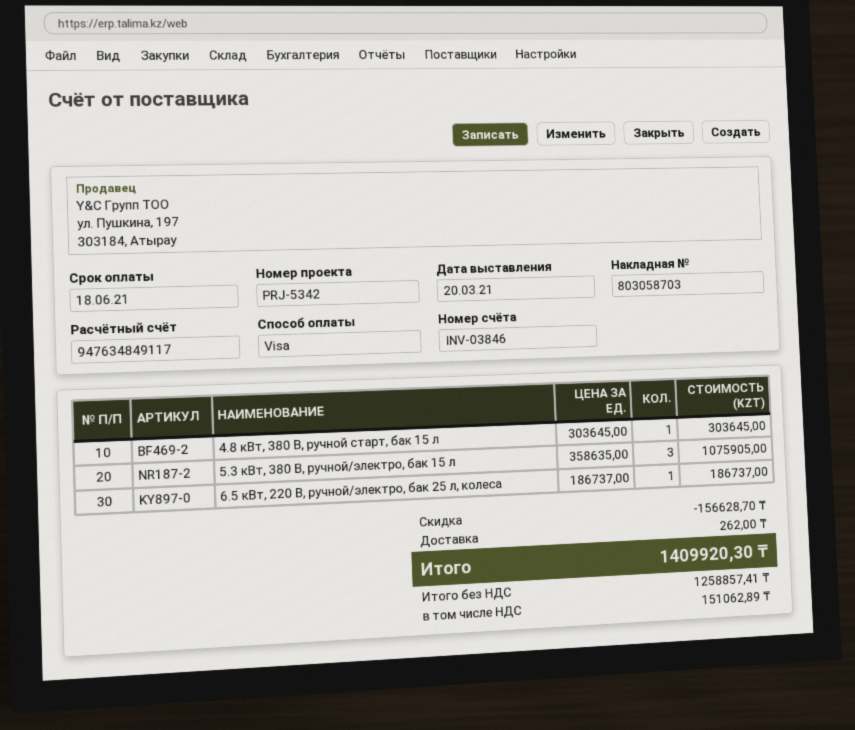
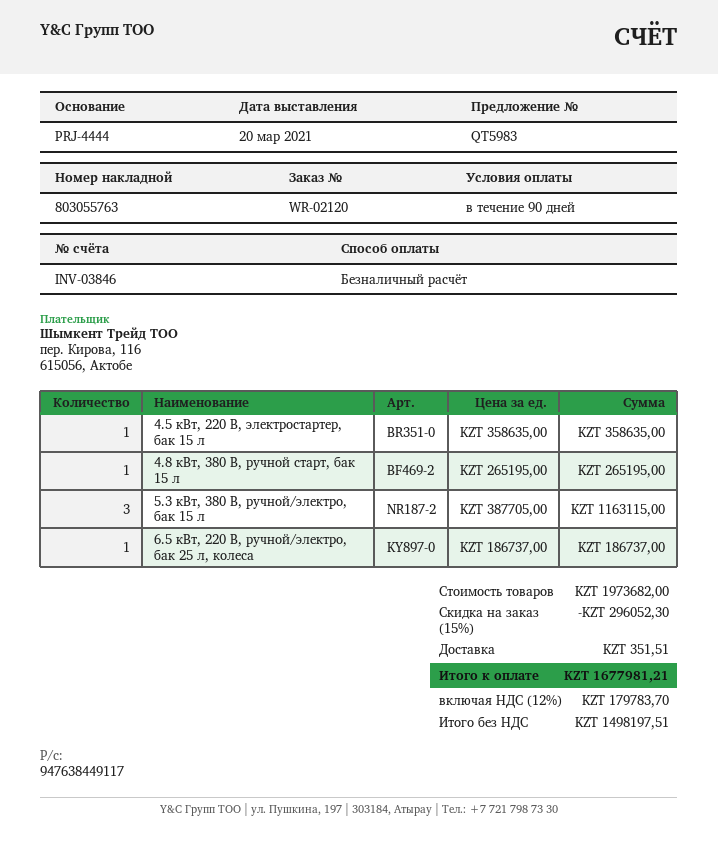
delivery note number: 803058703 -> 803055763
reference: PRJ-5342 -> PRJ-4444
payment method: Visa -> bank transfer
bank account: 947634849117 -> 947638449117
4.8 кВт, 380 В, ручной старт, бак 15 л: 1 x 303645.00 = 303645.00 -> 1 x 265195.00 = 265195.00
5.3 кВт, 380 В, ручной/электро, бак 15 л: 3 x 358635.00 = 1075905.00 -> 3 x 387705.00 = 1163115.00
4.5 кВт, 220 В, электростартер, бак 15 л: none -> 1 x 358635.00 = 358635.00
discount: 156628.70 -> 296052.30
shipping: 262.00 -> 351.51
net: 1258857.41 -> 1498197.51
tax: 151062.89 -> 179783.70
total: 1409920.30 -> 1677981.21

